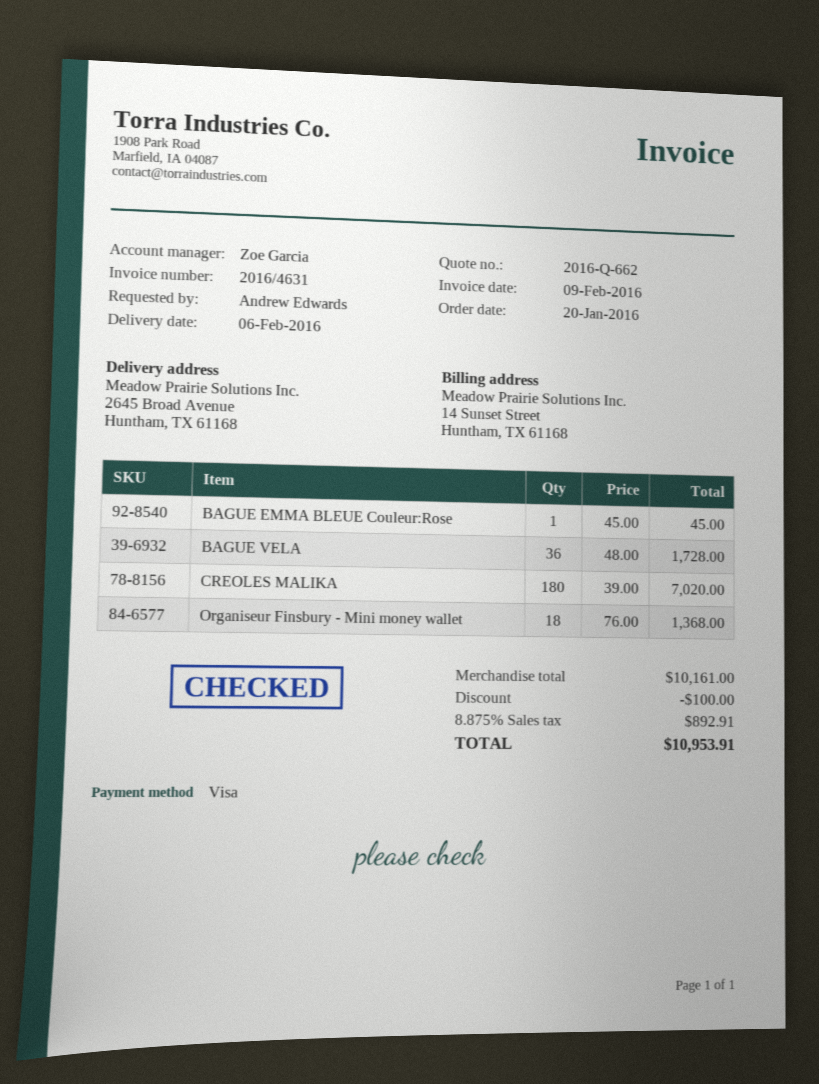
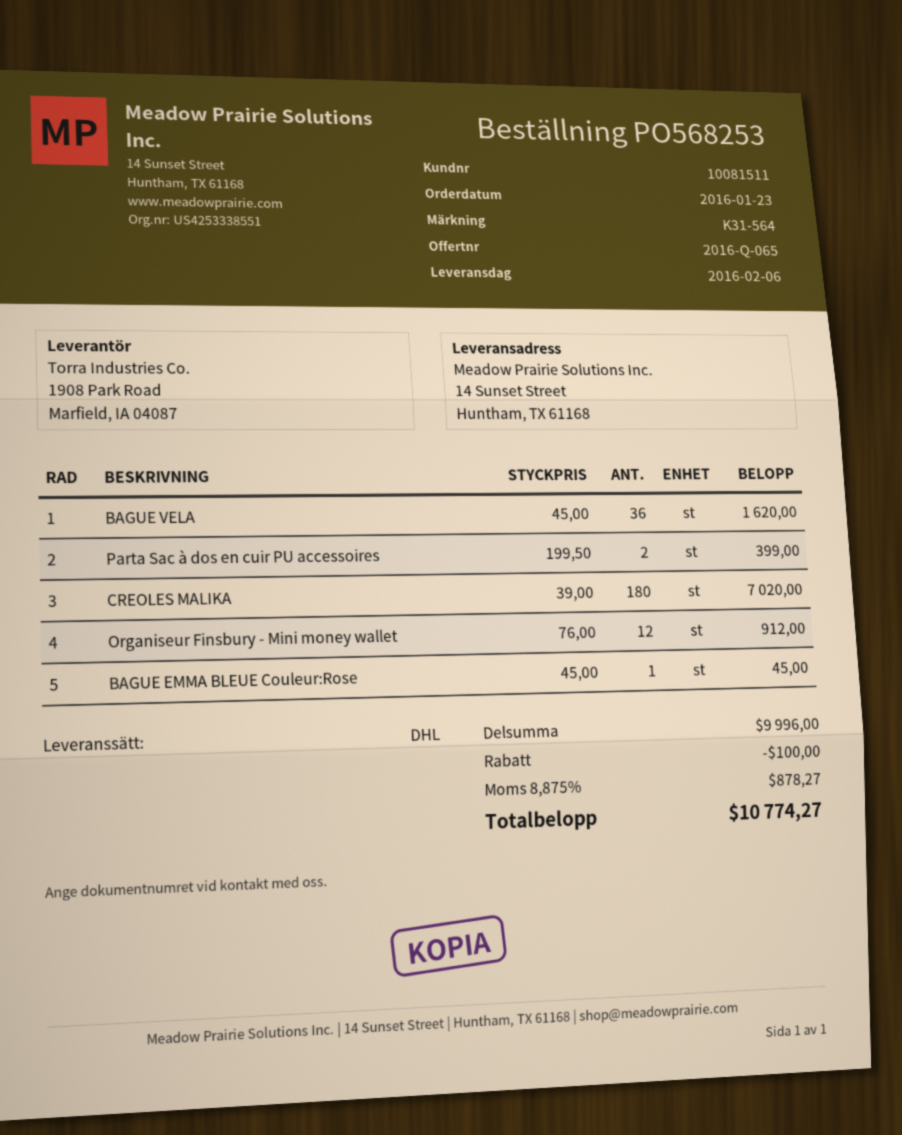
quote number: 2016-Q-662 -> 2016-Q-065
order date: 2016-01-20 -> 2016-01-23
ship to: 2645 Broad Avenue, Huntham, TX 61168 -> 14 Sunset Street, Huntham, TX 61168
BAGUE VELA: 36 x 48.00 = 1728.00 -> 36 x 45.00 = 1620.00
Organiseur Finsbury - Mini money wallet: 18 x 76.00 = 1368.00 -> 12 x 76.00 = 912.00
Parta Sac à dos en cuir PU accessoires: none -> 2 x 199.50 = 399.00
subtotal: 10161.00 -> 9996.00
tax: 8.875% = 892.91 -> 8.875% = 878.27
total: 10953.91 -> 10774.27

